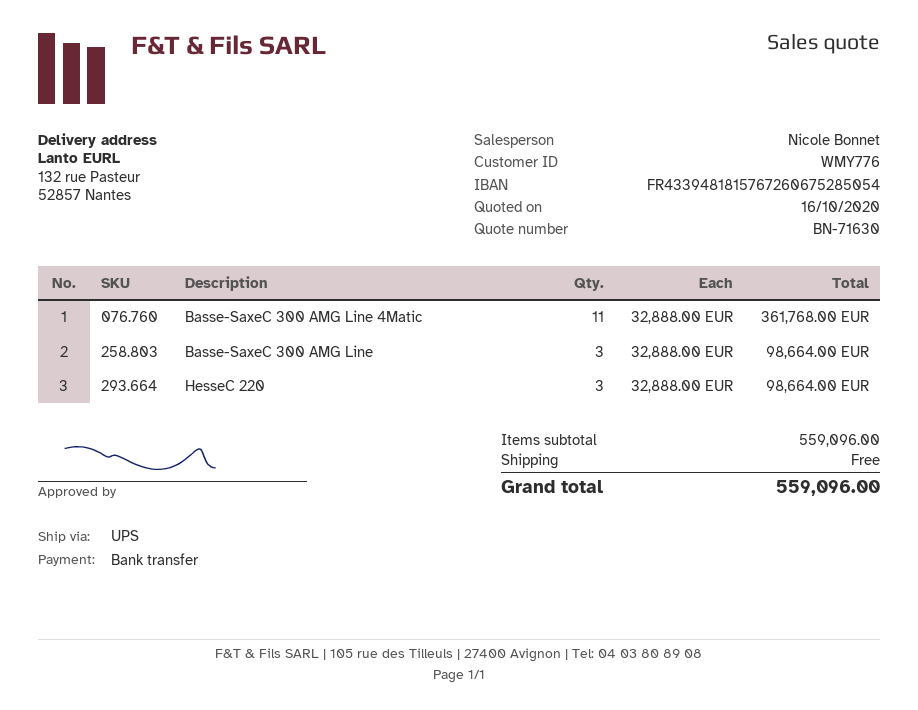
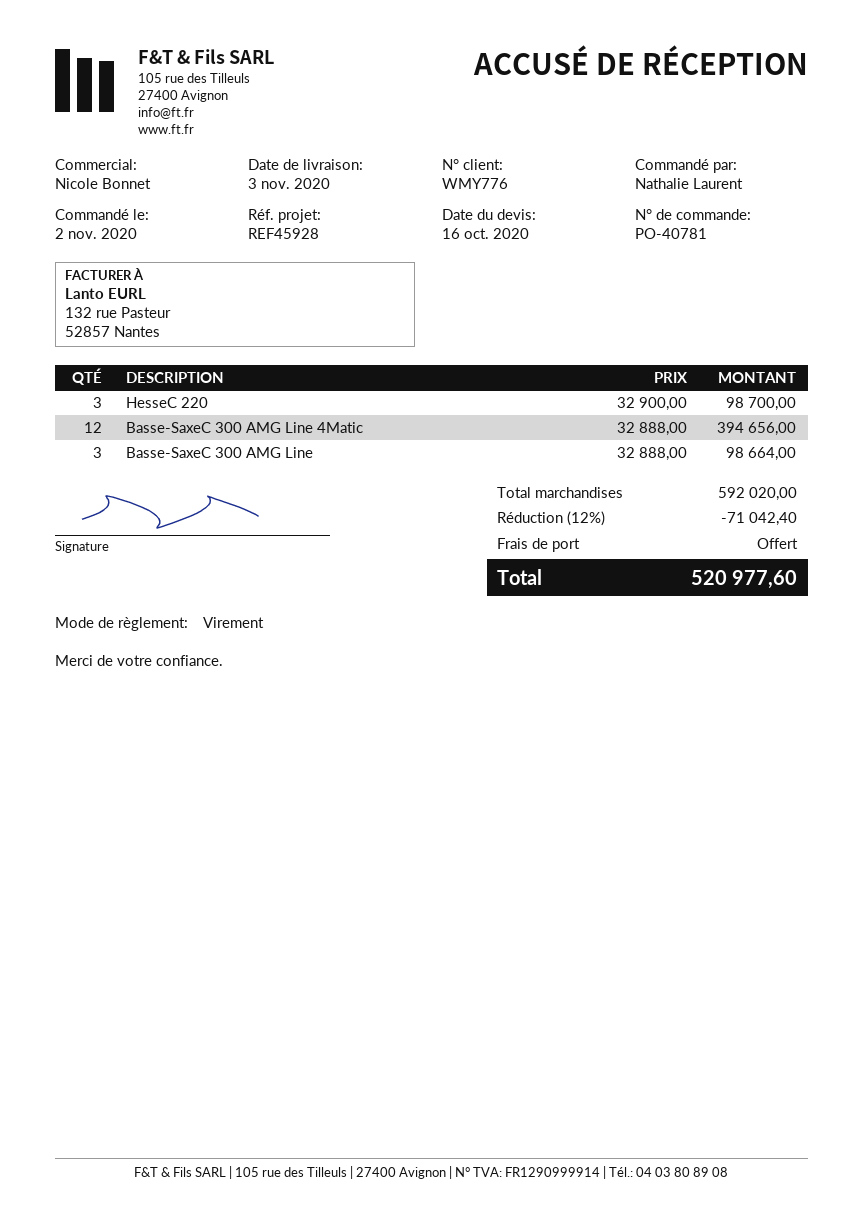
Basse-SaxeC 300 AMG Line 4Matic: 11 x 32888.00 = 361768.00 -> 12 x 32888.00 = 394656.00
HesseC 220: 3 x 32888.00 = 98664.00 -> 3 x 32900.00 = 98700.00
subtotal: 559096.00 -> 592020.00
discount: none -> 12% = 71042.40
total: 559096.00 -> 520977.60

